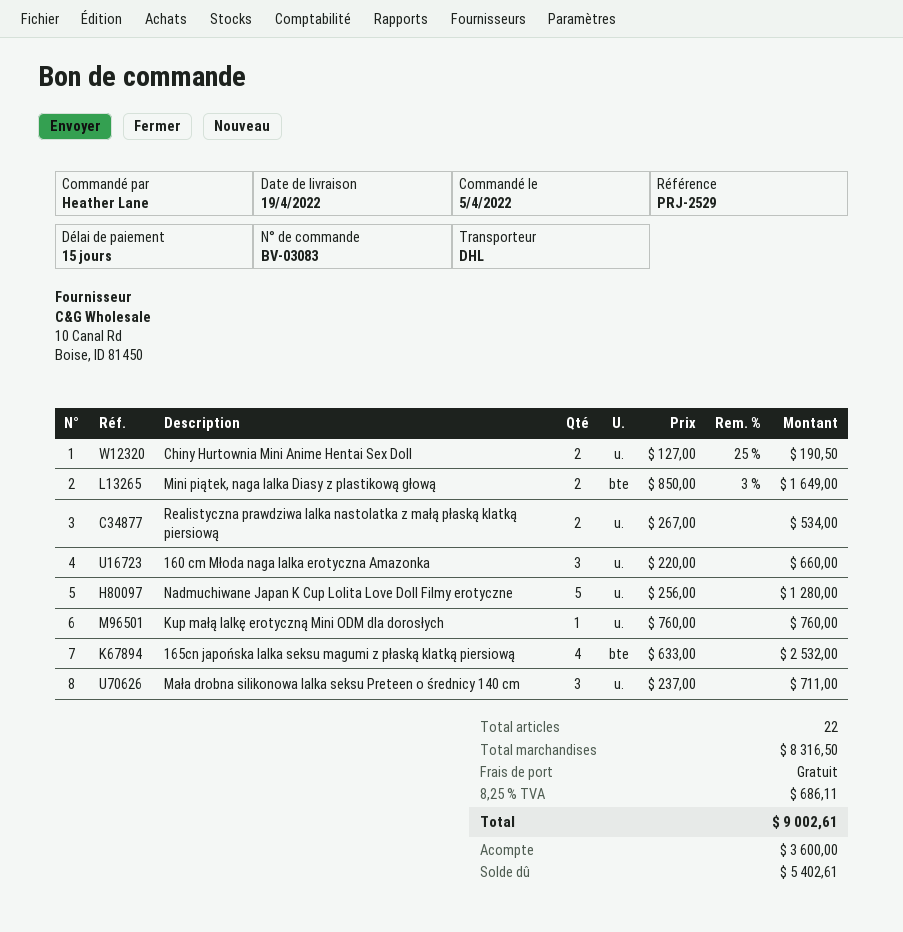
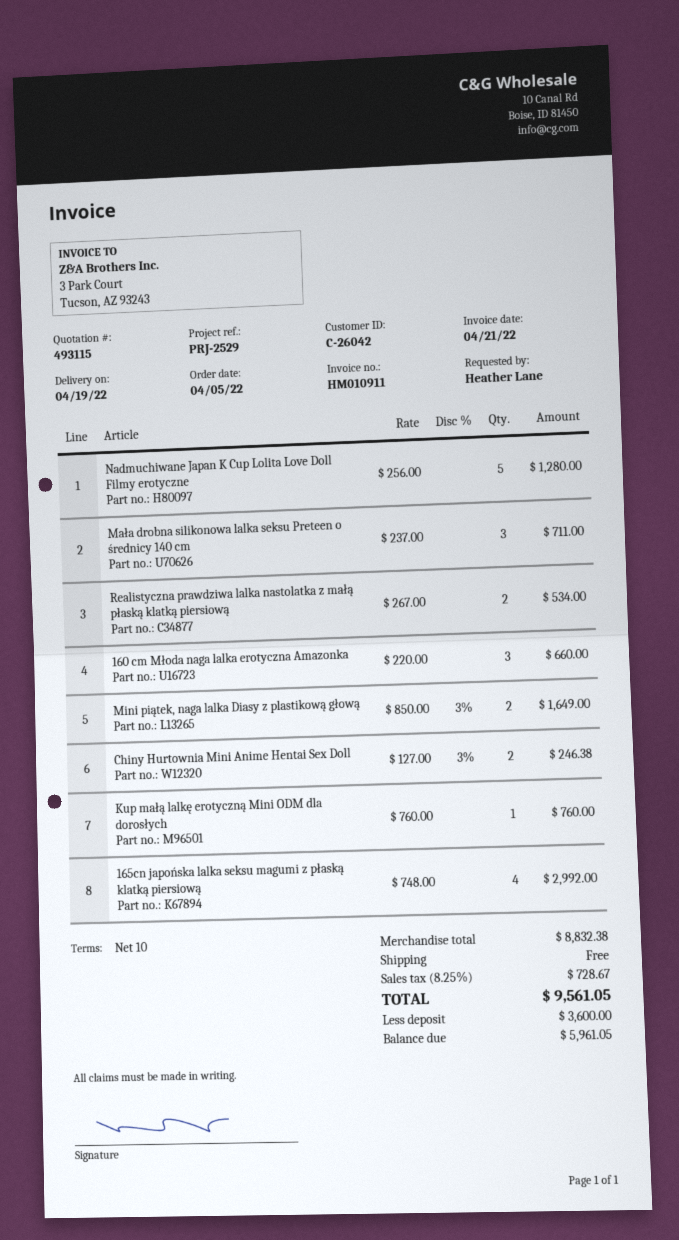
payment terms: 15 days -> 10 days
Chiny Hurtownia Mini Anime Hentai Sex Doll: 2 x 127.00 - 25% = 190.50 -> 2 x 127.00 - 3% = 246.38
165cn japońska lalka seksu magumi z płaską klatką piersiową: 4 x 633.00 = 2532.00 -> 4 x 748.00 = 2992.00
subtotal: 8316.50 -> 8832.38
tax: 8.25% = 686.11 -> 8.25% = 728.67
total: 9002.61 -> 9561.05
balance: 5402.61 -> 5961.05

